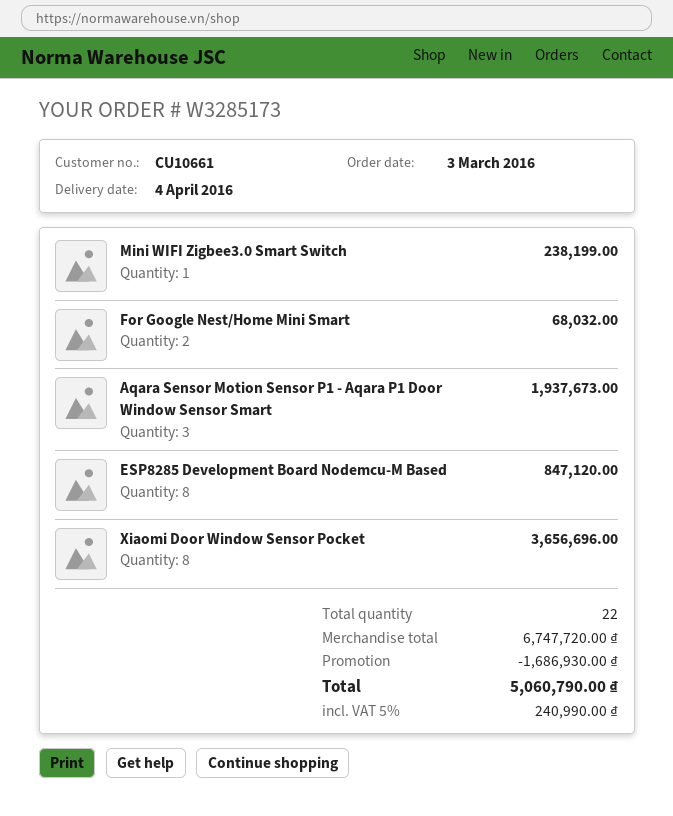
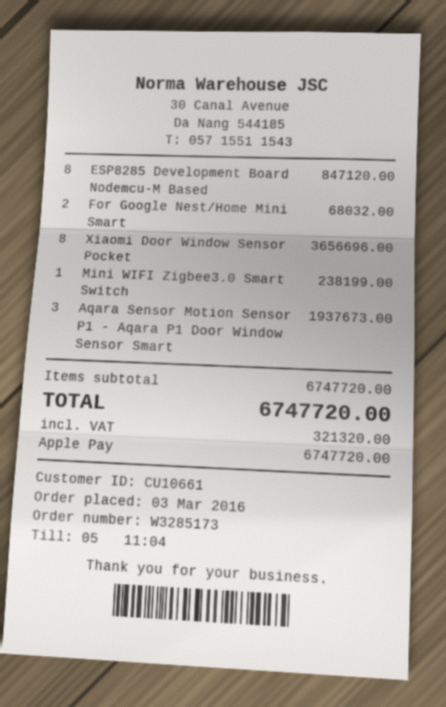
discount: 1686930.00 -> none
tax: 240990.00 -> 321320.00
total: 5060790.00 -> 6747720.00

